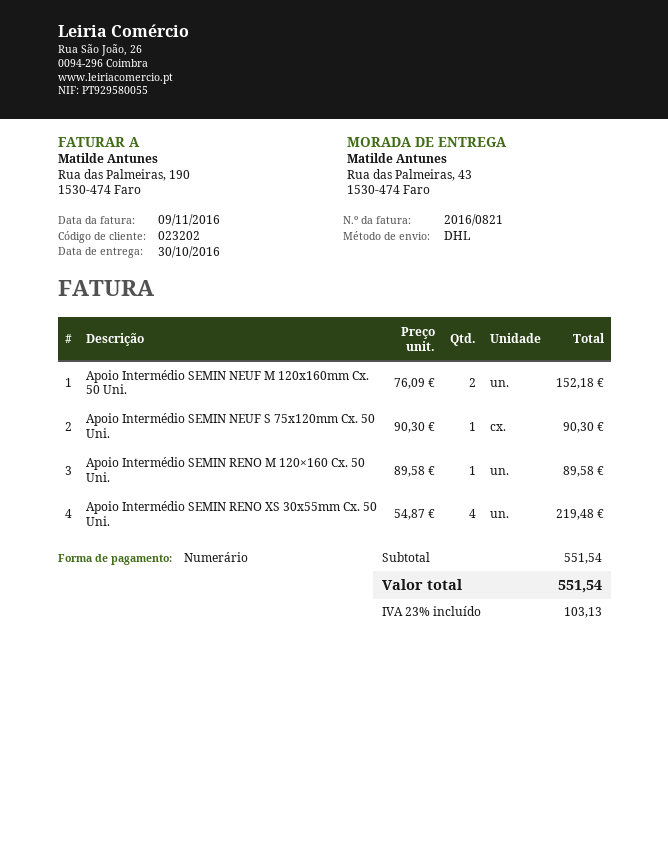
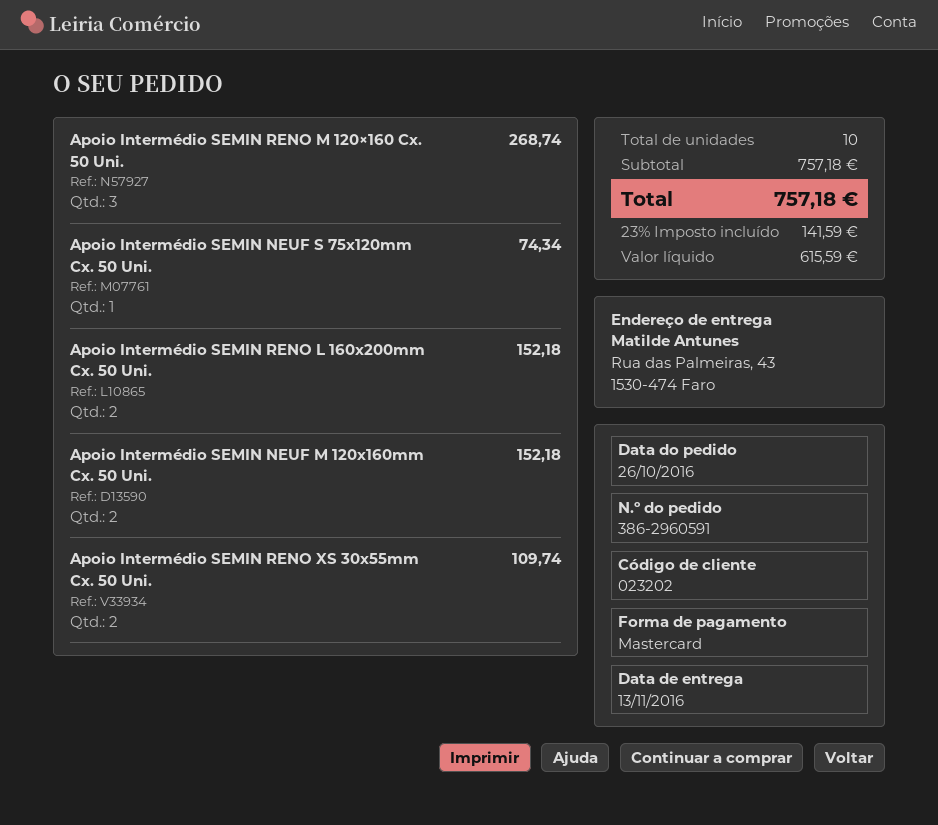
delivery date: 2016-10-30 -> 2016-11-13
payment method: cash -> Mastercard
Apoio Intermédio SEMIN NEUF S 75x120mm Cx. 50 Uni.: 1 for 90.30 -> 1 for 74.34
Apoio Intermédio SEMIN RENO M 120×160 Cx. 50 Uni.: 1 for 89.58 -> 3 for 268.74
Apoio Intermédio SEMIN RENO XS 30x55mm Cx. 50 Uni.: 4 for 219.48 -> 2 for 109.74
Apoio Intermédio SEMIN RENO L 160x200mm Cx. 50 Uni.: none -> 2 for 152.18
subtotal: 551.54 -> 757.18
tax: 23% = 103.13 -> 23% = 141.59
total: 551.54 -> 757.18

